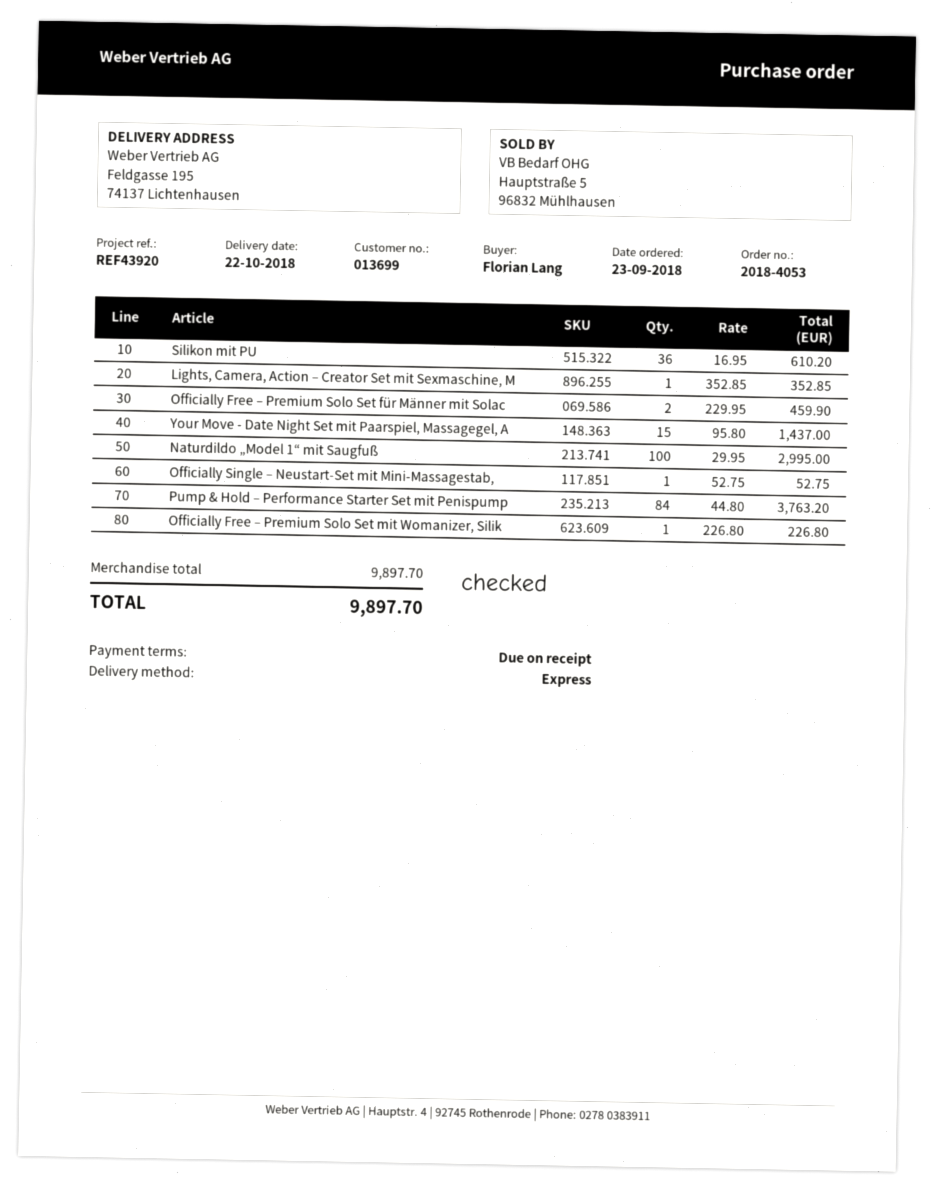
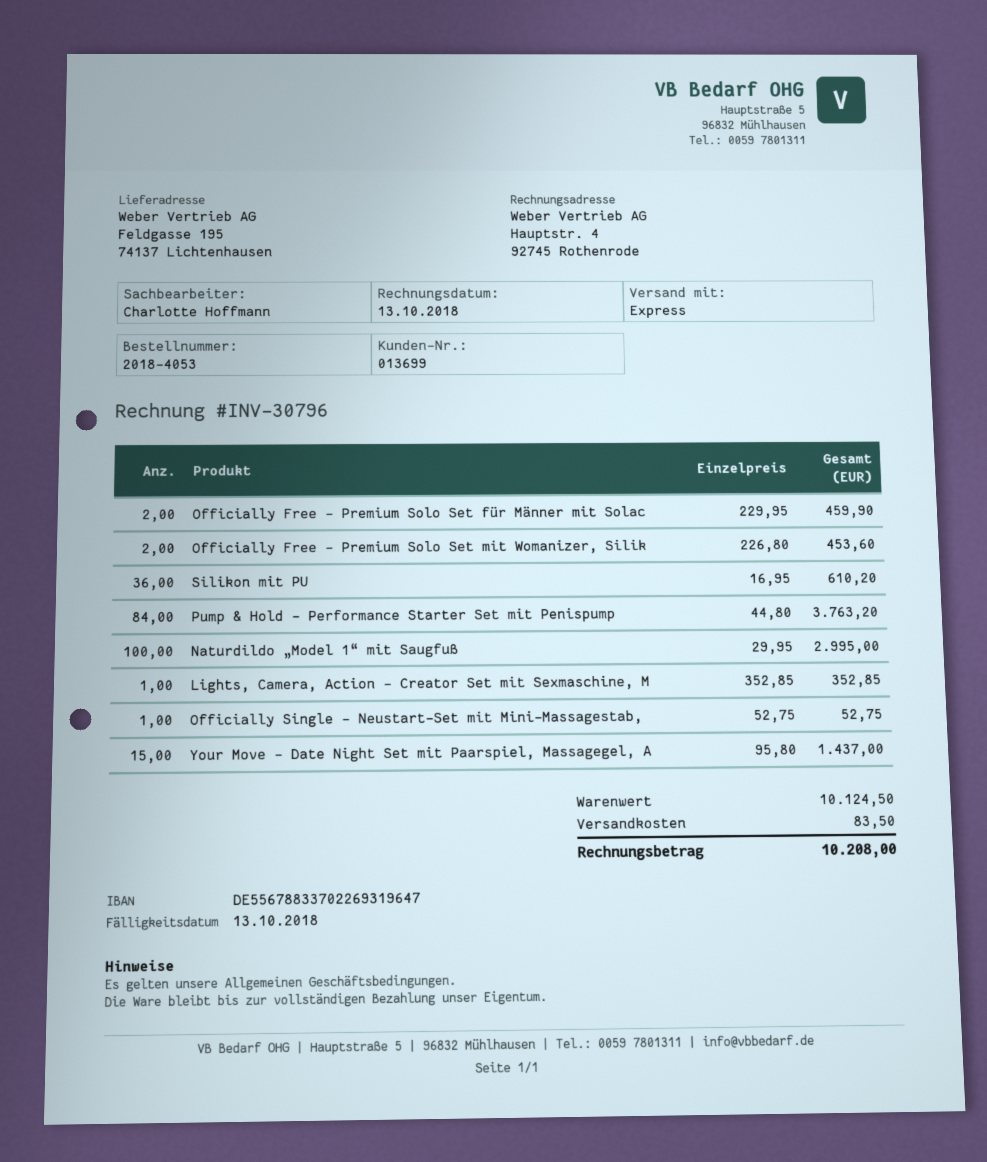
Officially Free – Premium Solo Set mit Womanizer, Silik: 1 x 226.80 = 226.80 -> 2 x 226.80 = 453.60
subtotal: 9897.70 -> 10124.50
shipping: none -> 83.50
total: 9897.70 -> 10208.00

